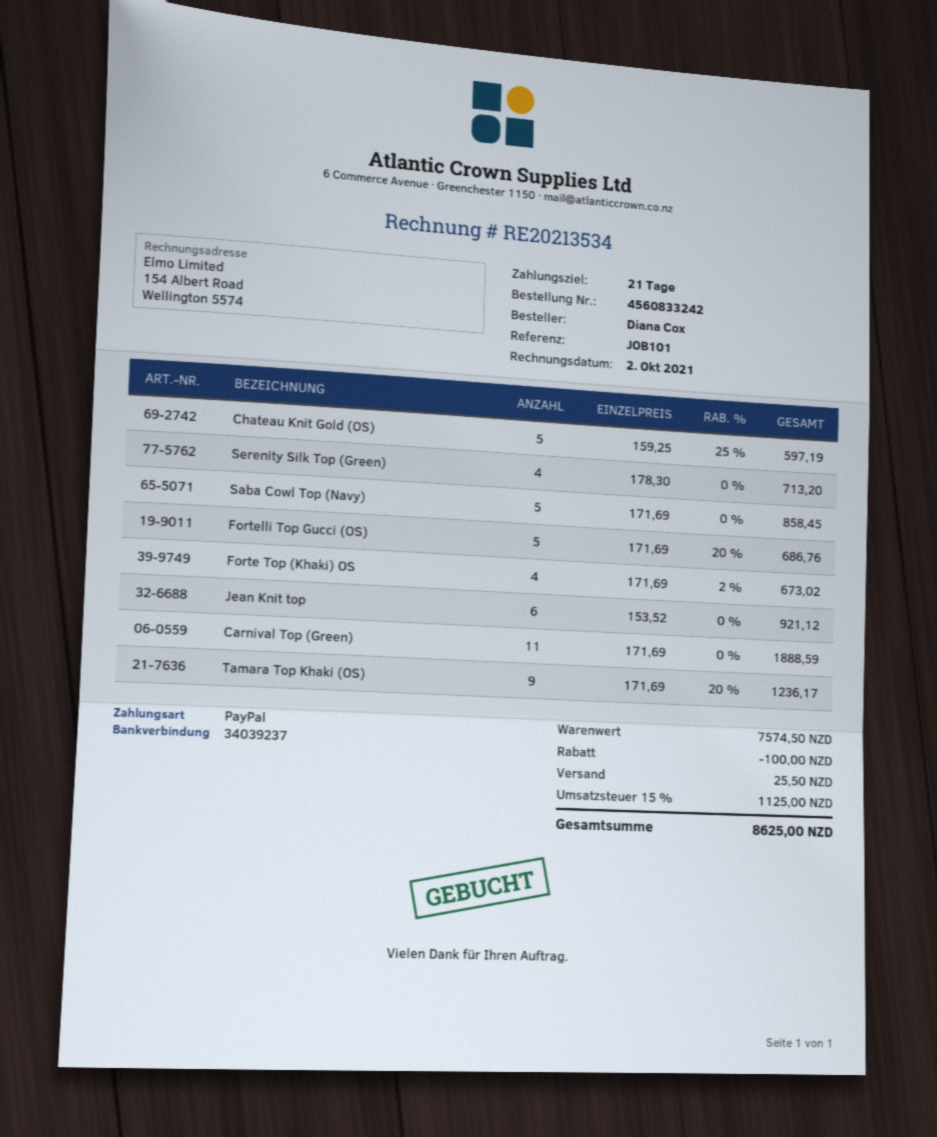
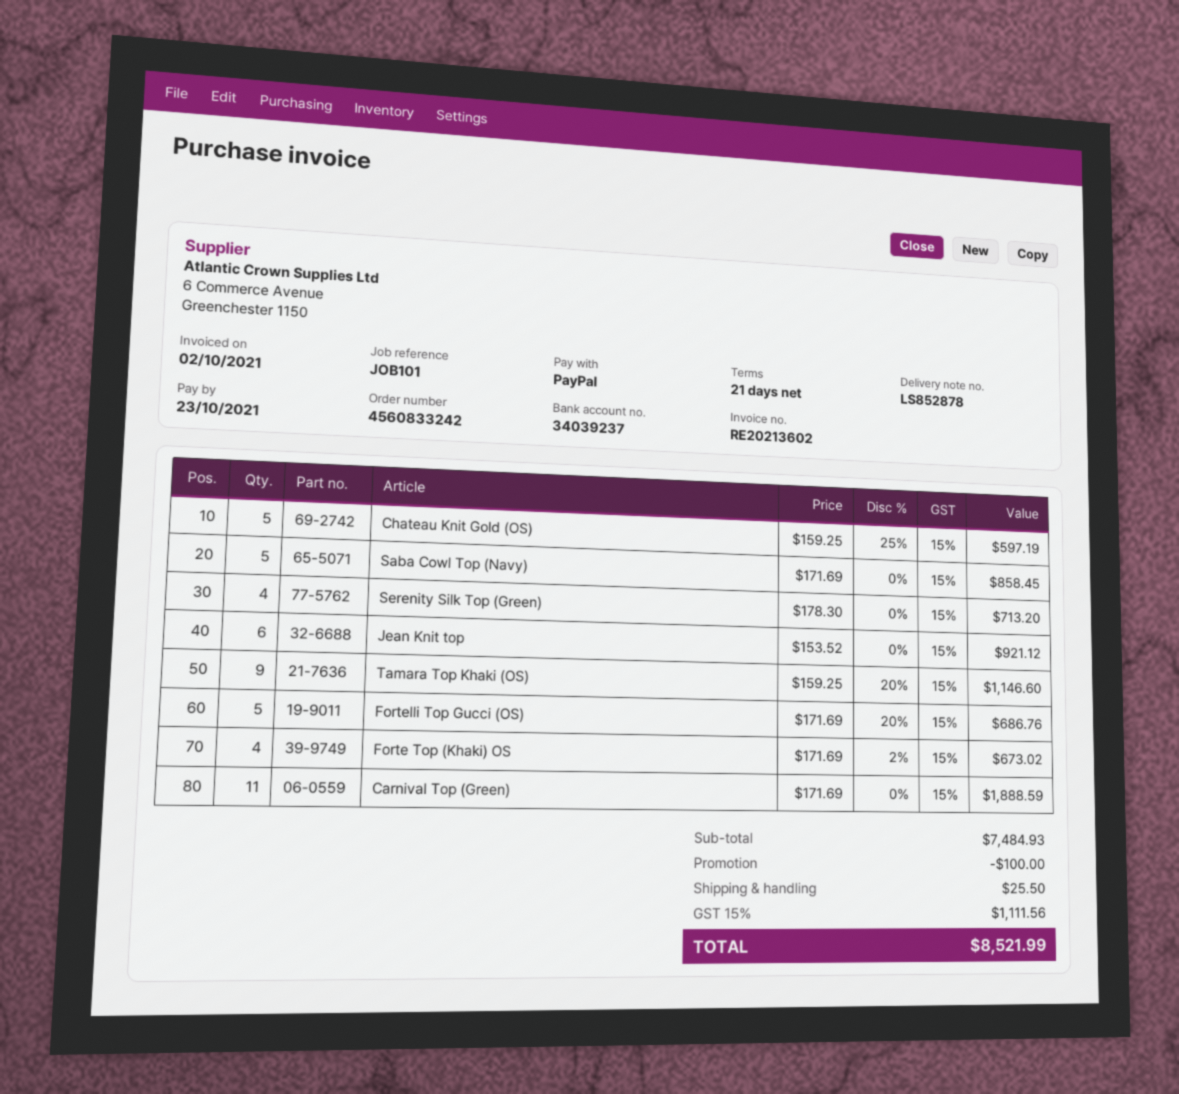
invoice number: RE20213534 -> RE20213602
Tamara Top Khaki (OS): 9 x 171.69 - 20% = 1236.17 -> 9 x 159.25 - 20% = 1146.60
subtotal: 7574.50 -> 7484.93
tax: 15% = 1125.00 -> 15% = 1111.56
total: 8625.00 -> 8521.99

